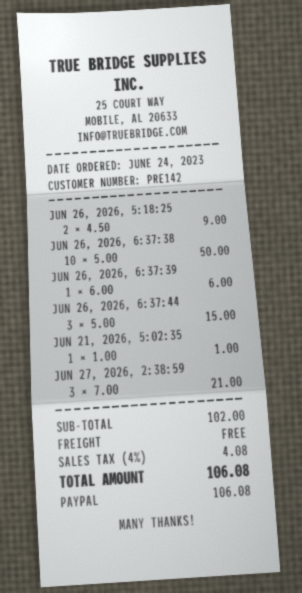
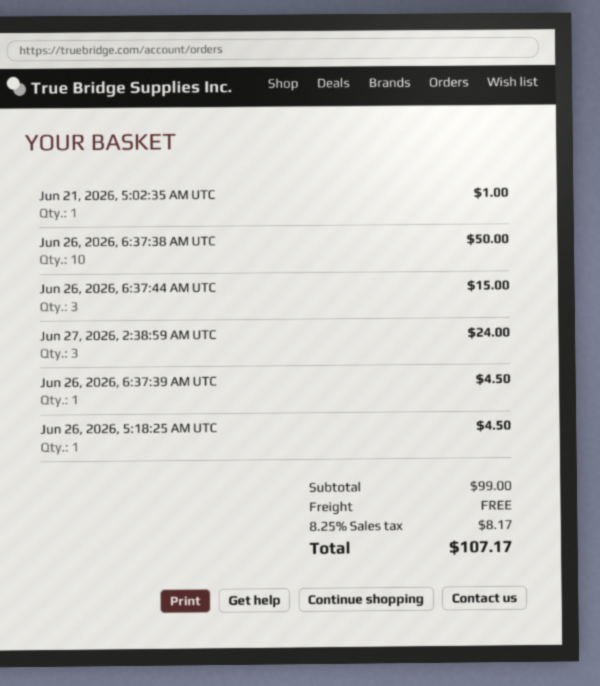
JUN 26, 2026, 5:18:25: 2 for 9.00 -> 1 for 4.50
JUN 26, 2026, 6:37:39: 1 for 6.00 -> 1 for 4.50
JUN 27, 2026, 2:38:59: 3 for 21.00 -> 3 for 24.00
subtotal: 102.00 -> 99.00
tax: 4% = 4.08 -> 8.25% = 8.17
total: 106.08 -> 107.17

